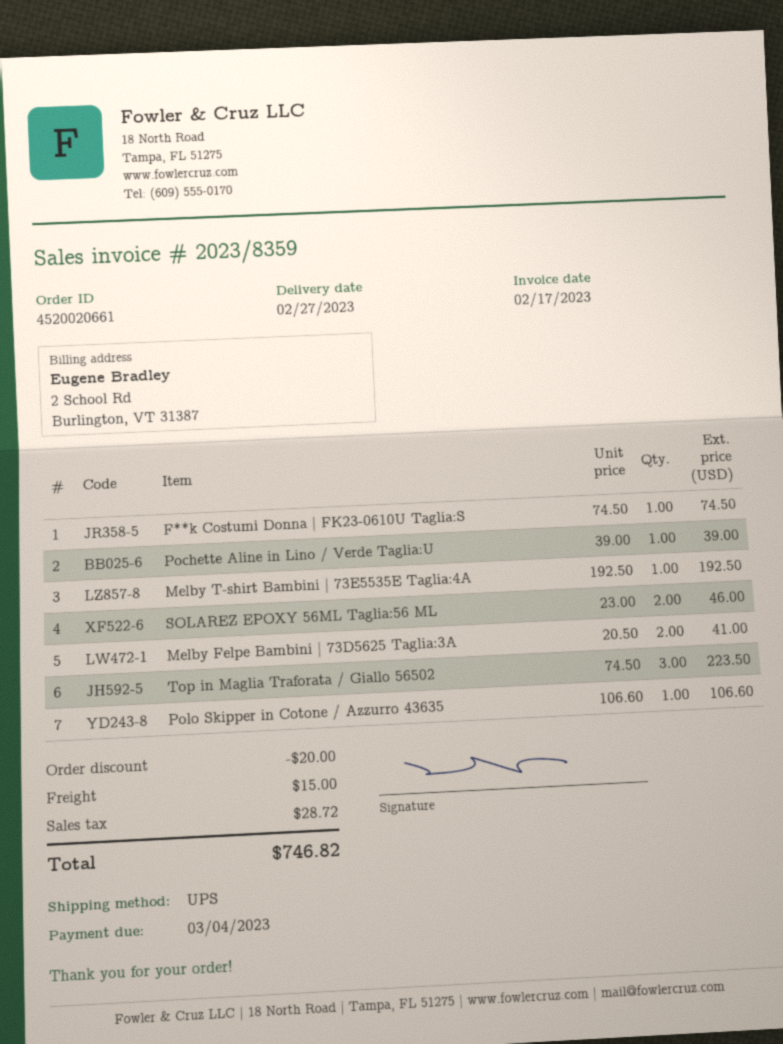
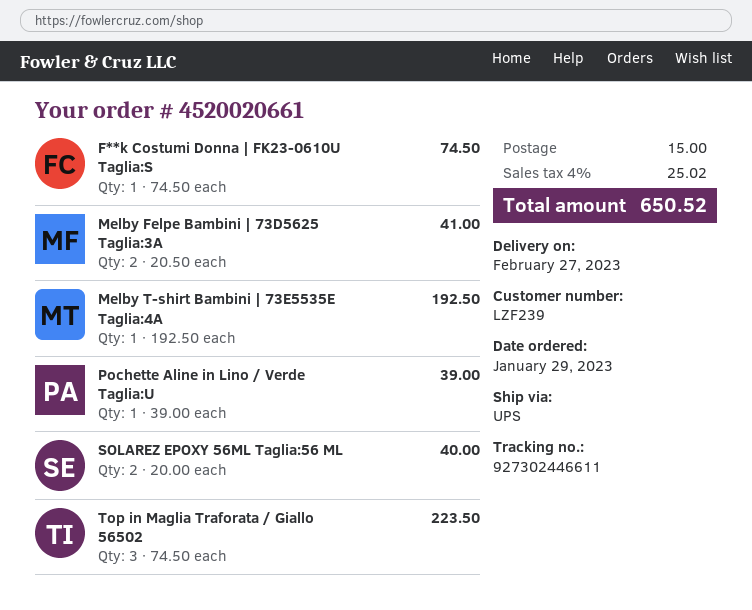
SOLAREZ EPOXY 56ML Taglia:56 ML: 2 x 23.00 = 46.00 -> 2 x 20.00 = 40.00
Polo Skipper in Cotone / Azzurro 43635: 1 x 106.60 = 106.60 -> none
discount: 20.00 -> none
tax: 28.72 -> 25.02
total: 746.82 -> 650.52

